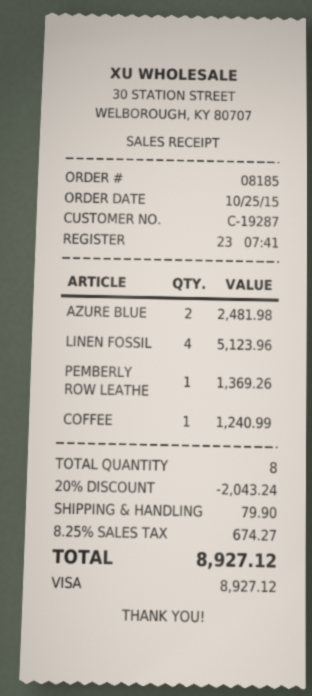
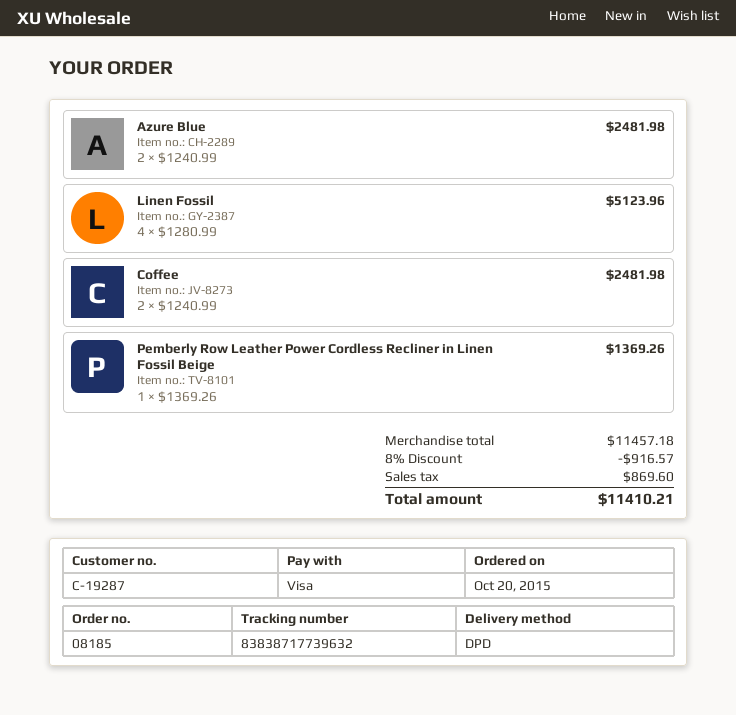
order date: 2015-10-25 -> 2015-10-20
COFFEE: 1 for 1240.99 -> 2 for 2481.98
discount: 20% = 2043.24 -> 8% = 916.57
shipping: 79.90 -> none
tax: 674.27 -> 869.60
total: 8927.12 -> 11410.21

